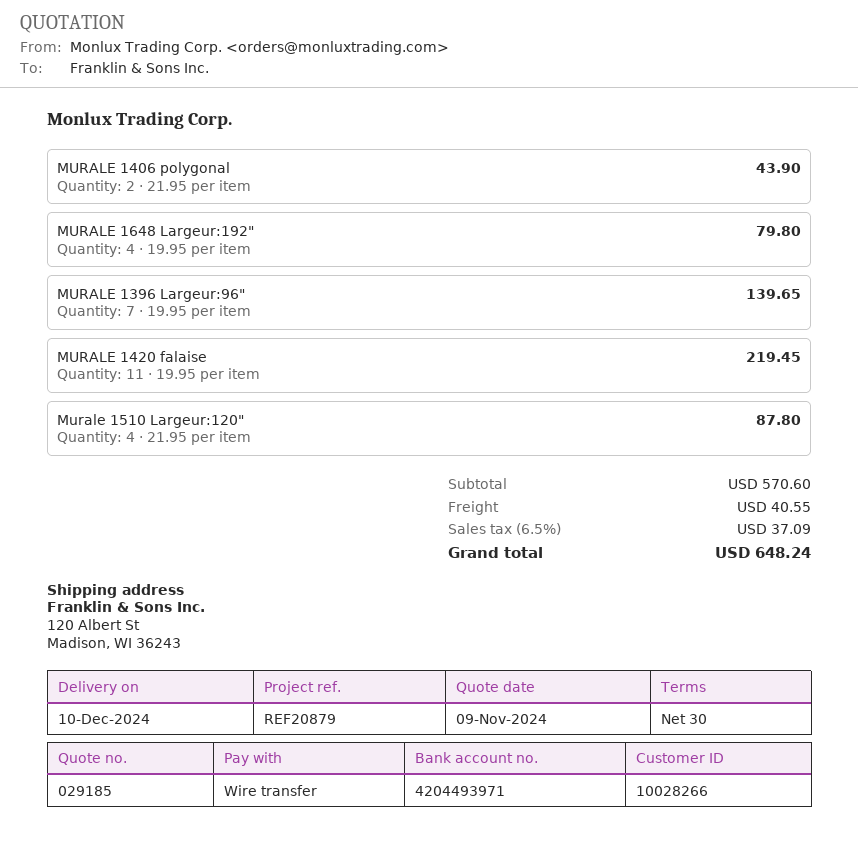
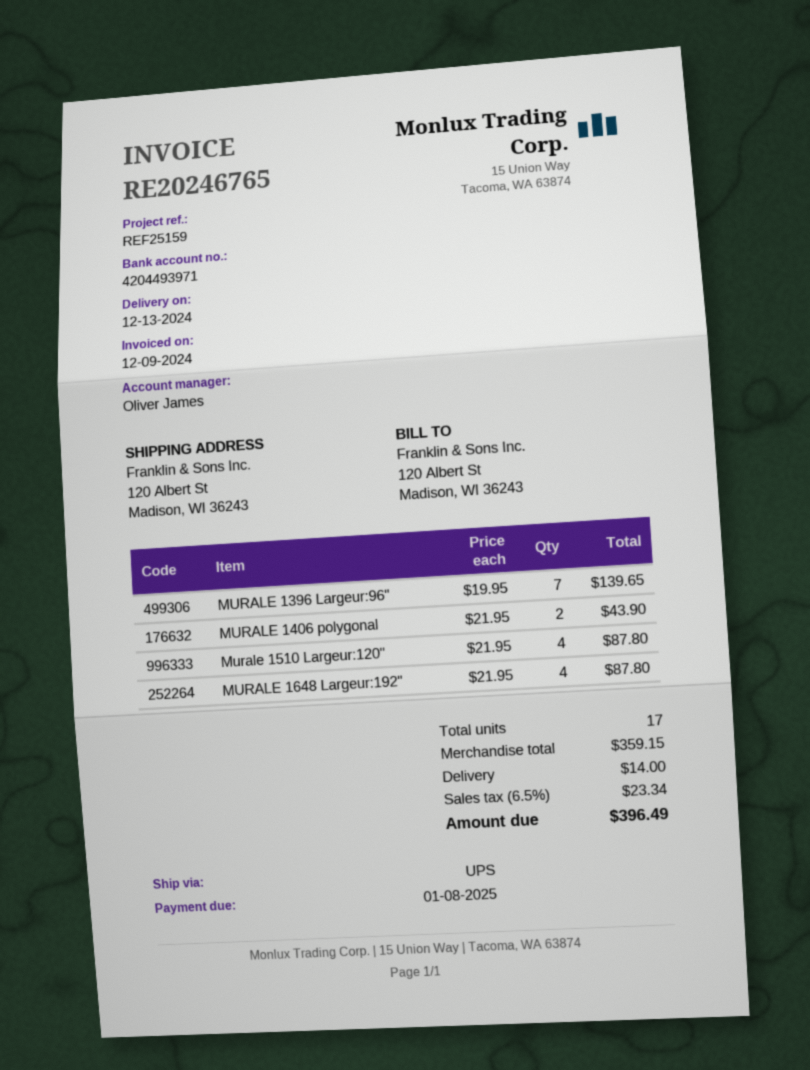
delivery date: 2024-12-10 -> 2024-12-13
reference: REF20879 -> REF25159
MURALE 1648 Largeur:192": 4 x 19.95 = 79.80 -> 4 x 21.95 = 87.80
MURALE 1420 falaise: 11 x 19.95 = 219.45 -> none
subtotal: 570.60 -> 359.15
shipping: 40.55 -> 14.00
tax: 6.5% = 37.09 -> 6.5% = 23.34
total: 648.24 -> 396.49

